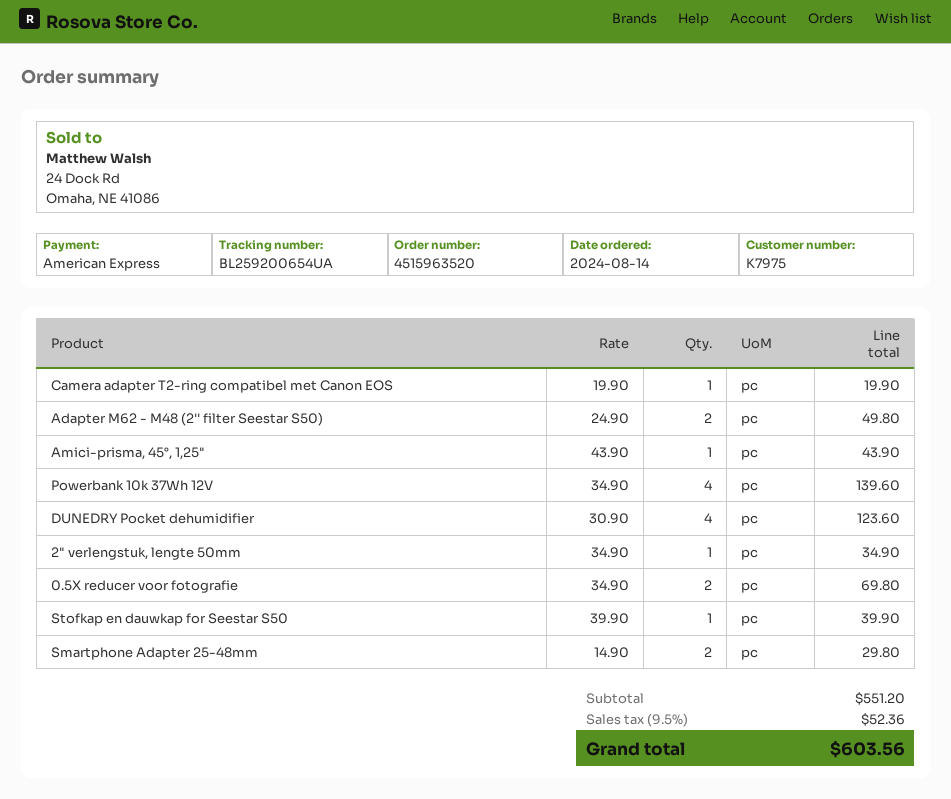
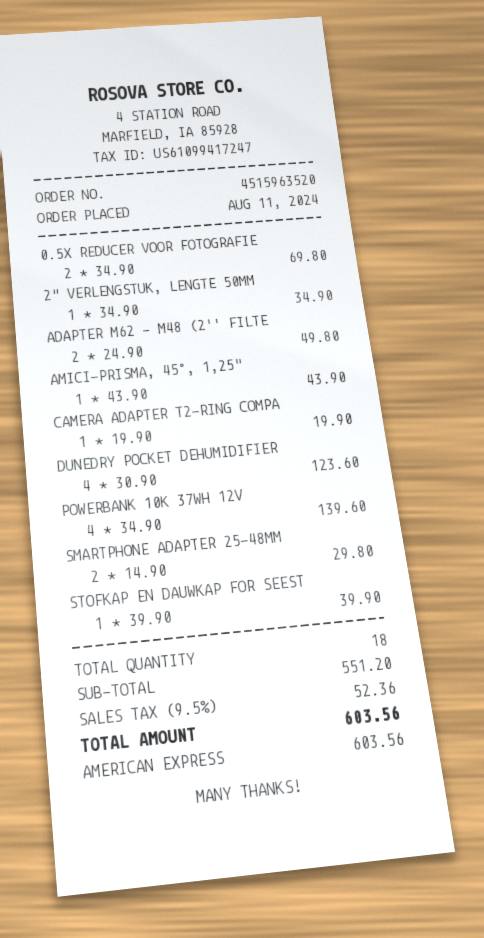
order date: 2024-08-14 -> 2024-08-11

